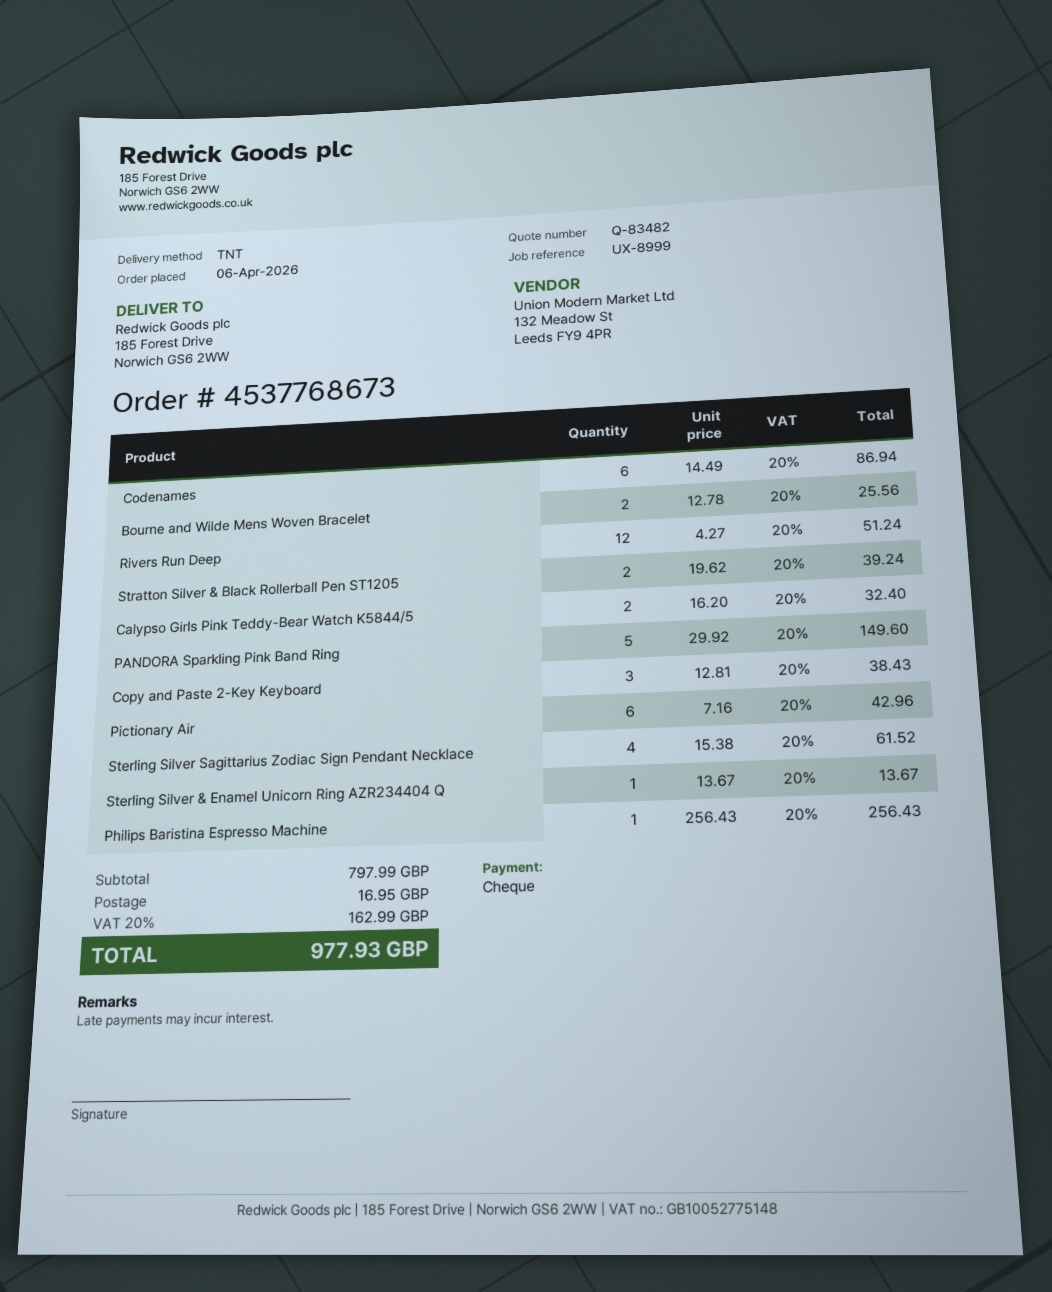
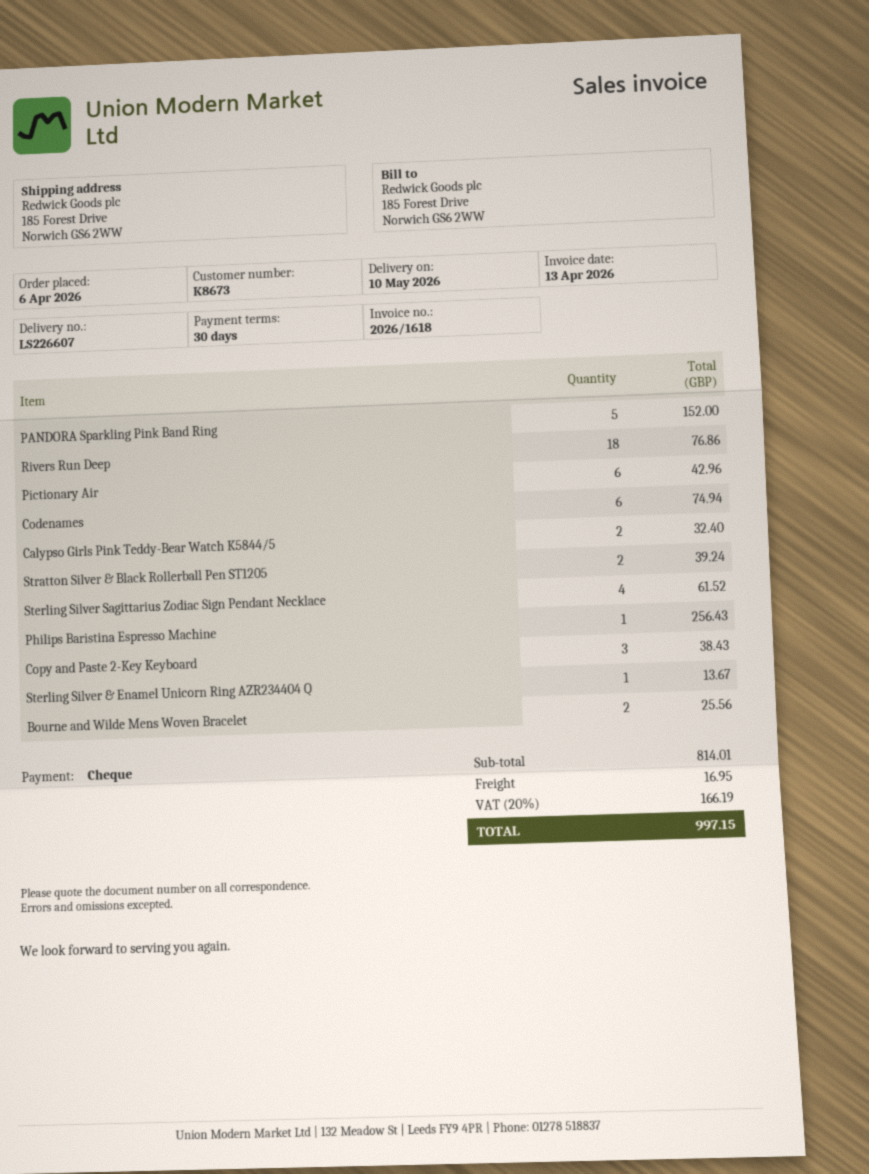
Codenames: 6 for 86.94 -> 6 for 74.94
Rivers Run Deep: 12 for 51.24 -> 18 for 76.86
PANDORA Sparkling Pink Band Ring: 5 for 149.60 -> 5 for 152.00
subtotal: 797.99 -> 814.01
tax: 20% = 162.99 -> 20% = 166.19
total: 977.93 -> 997.15

